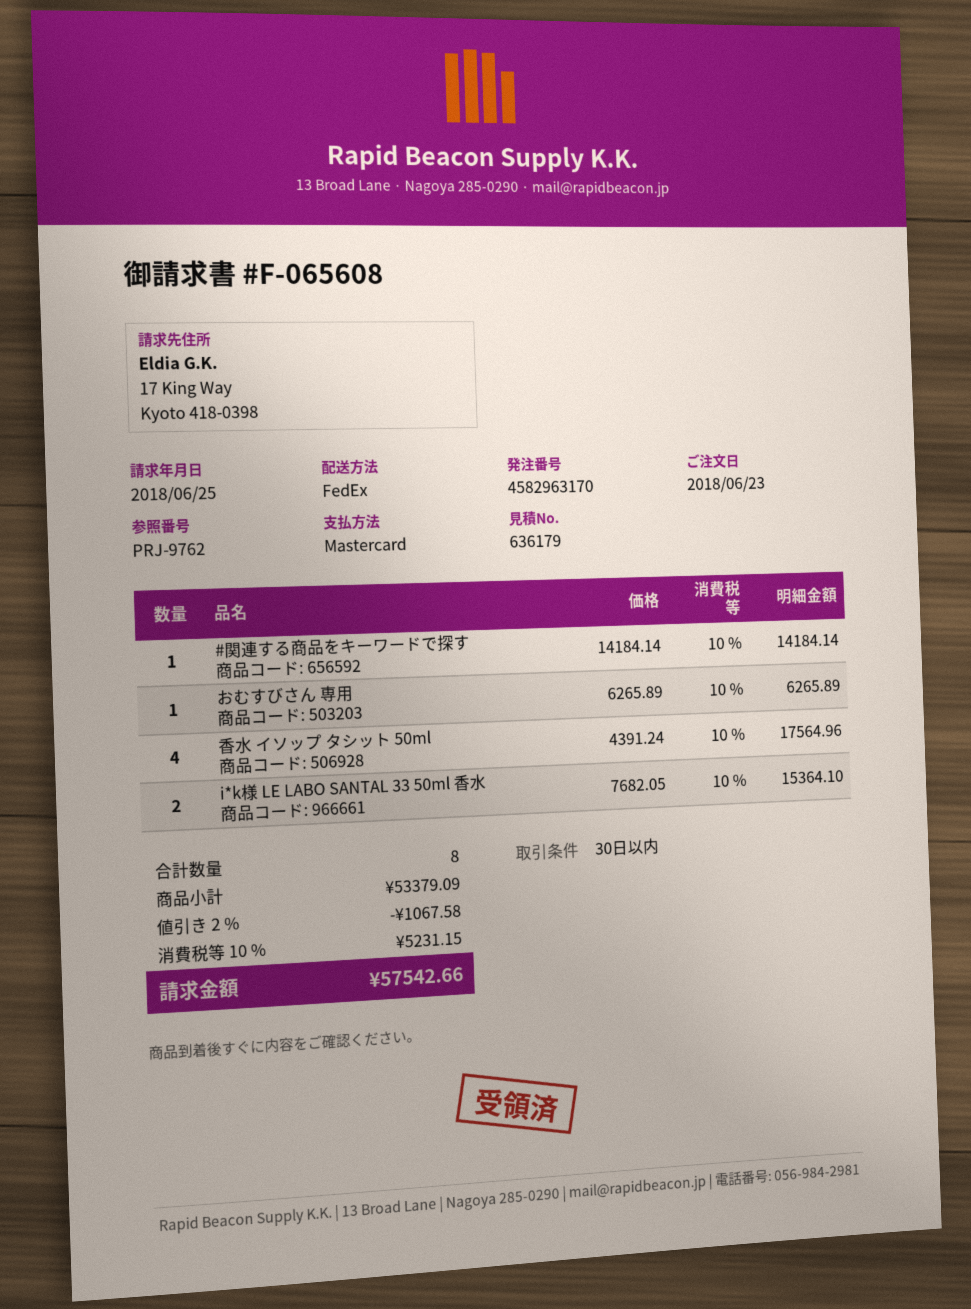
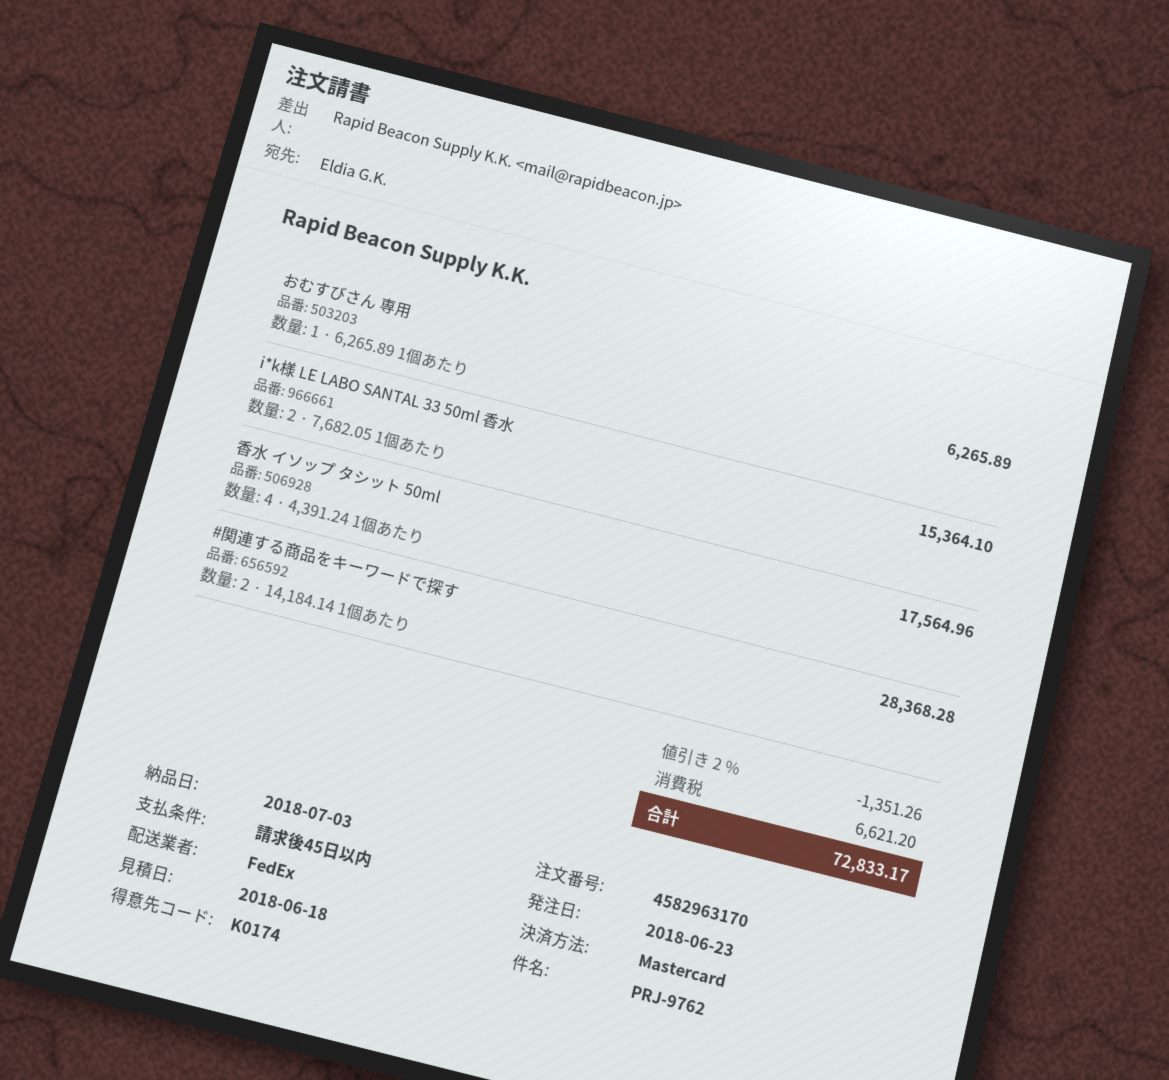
payment terms: 30 days -> 45 days
#関連する商品をキーワードで探す: 1 x 14184.14 = 14184.14 -> 2 x 14184.14 = 28368.28
discount: 2% = 1067.58 -> 2% = 1351.26
tax: 5231.15 -> 6621.20
total: 57542.66 -> 72833.17

